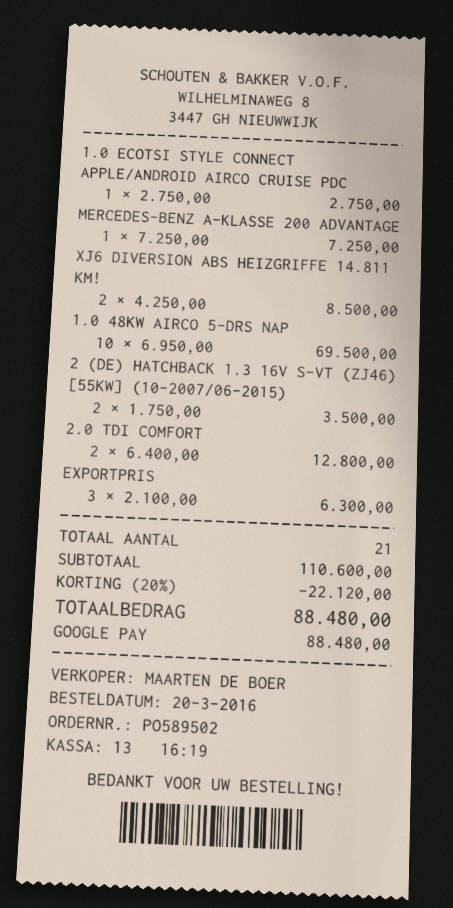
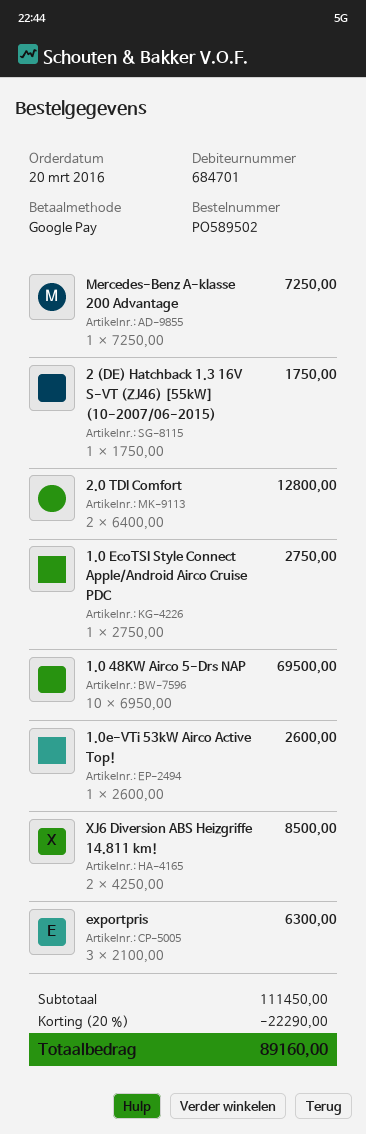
2 (DE) HATCHBACK 1.3 16V S-VT (ZJ46) [55KW] (10-2007/06-2015): 2 x 1750.00 = 3500.00 -> 1 x 1750.00 = 1750.00
1.0e-VTi 53kW Airco Active Top!: none -> 1 x 2600.00 = 2600.00
subtotal: 110600.00 -> 111450.00
discount: 20% = 22120.00 -> 20% = 22290.00
total: 88480.00 -> 89160.00

